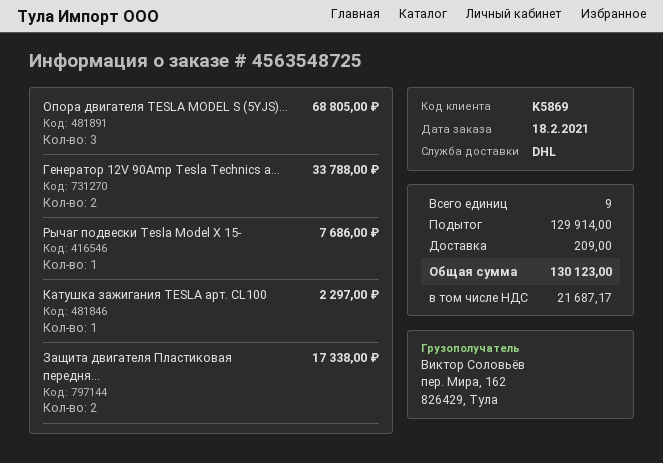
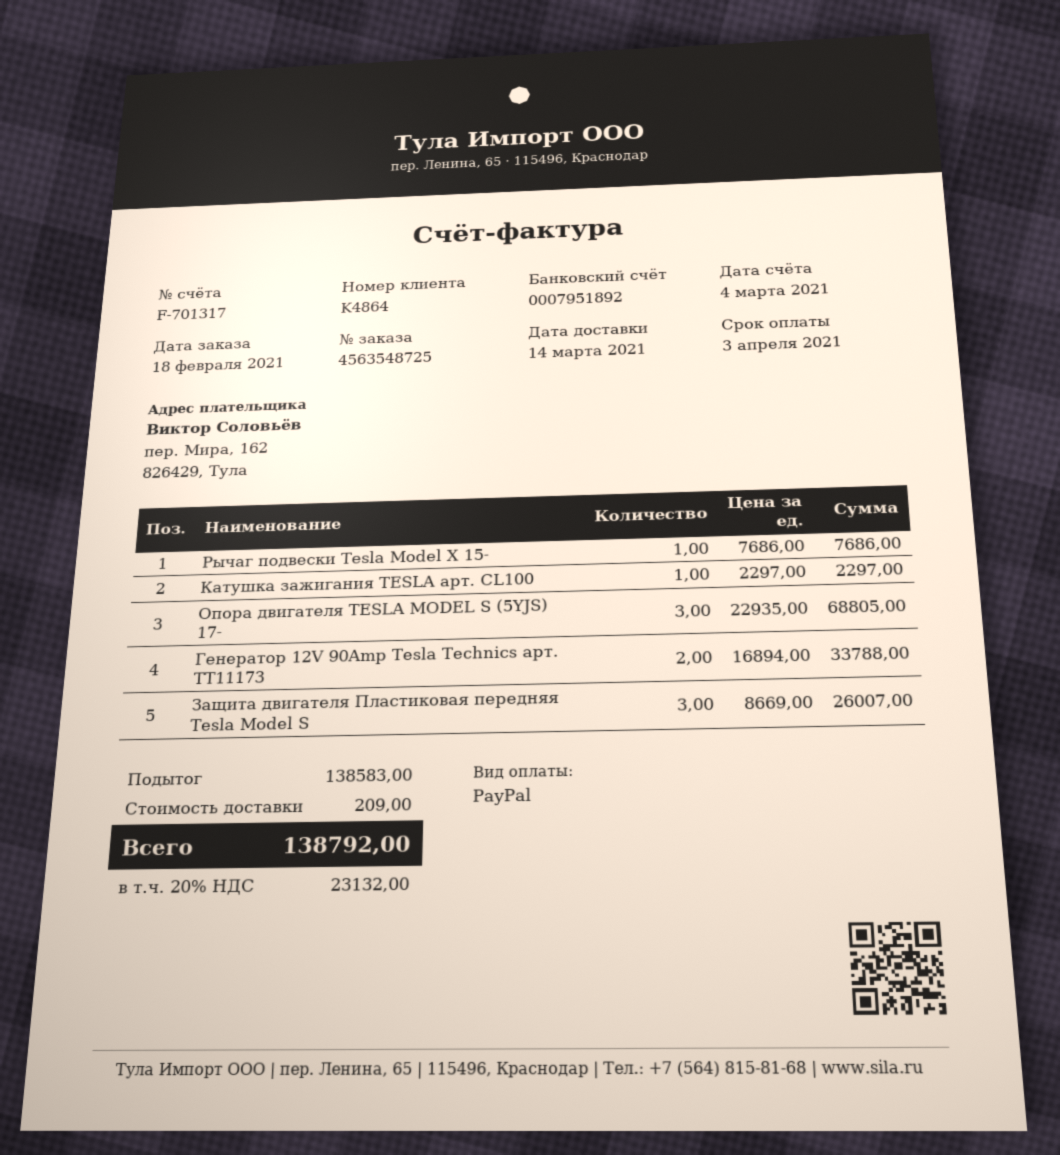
customer number: K5869 -> K4864
Защита двигателя Пластиковая передня...: 2 for 17338.00 -> 3 for 26007.00
subtotal: 129914.00 -> 138583.00
tax: 21687.17 -> 23132.00
total: 130123.00 -> 138792.00

